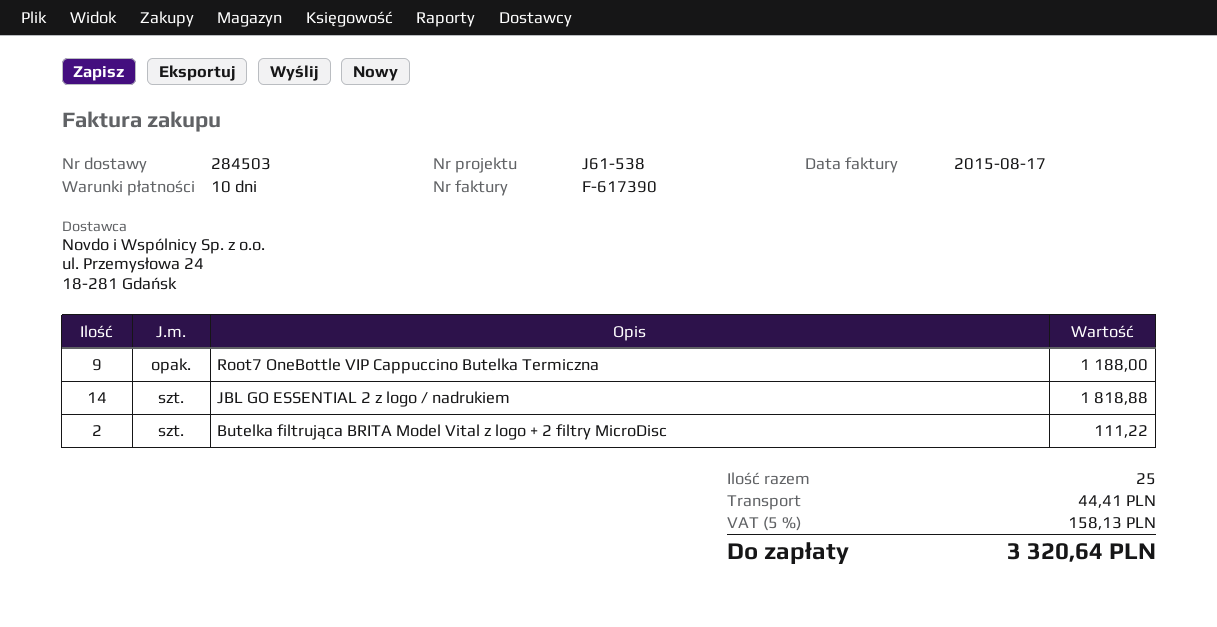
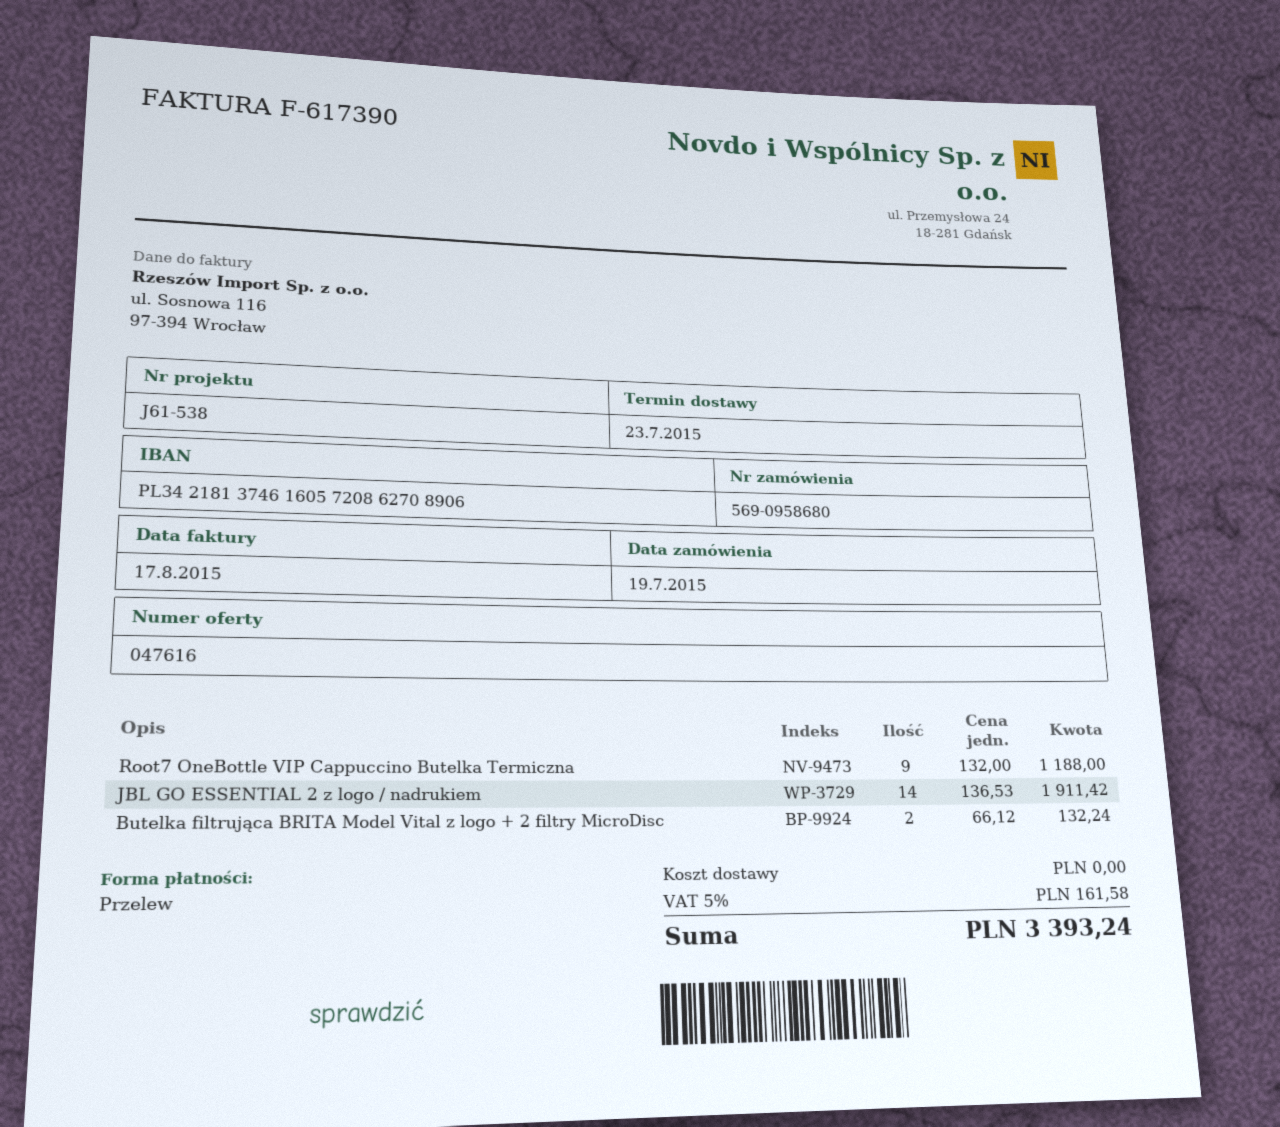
JBL GO ESSENTIAL 2 z logo / nadrukiem: 14 for 1818.88 -> 14 for 1911.42
Butelka filtrująca BRITA Model Vital z logo + 2 filtry MicroDisc: 2 for 111.22 -> 2 for 132.24
shipping: 44.41 -> 0.00
tax: 5% = 158.13 -> 5% = 161.58
total: 3320.64 -> 3393.24

